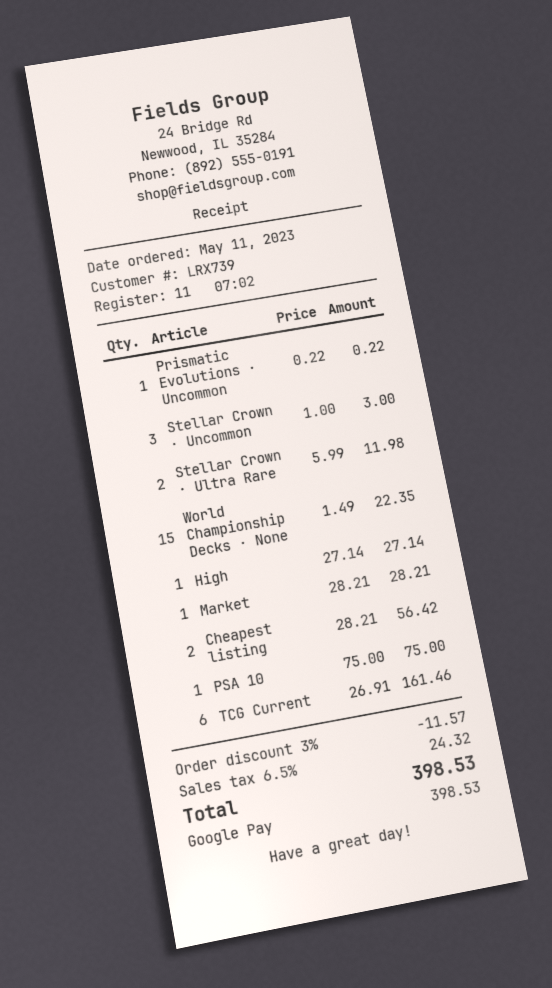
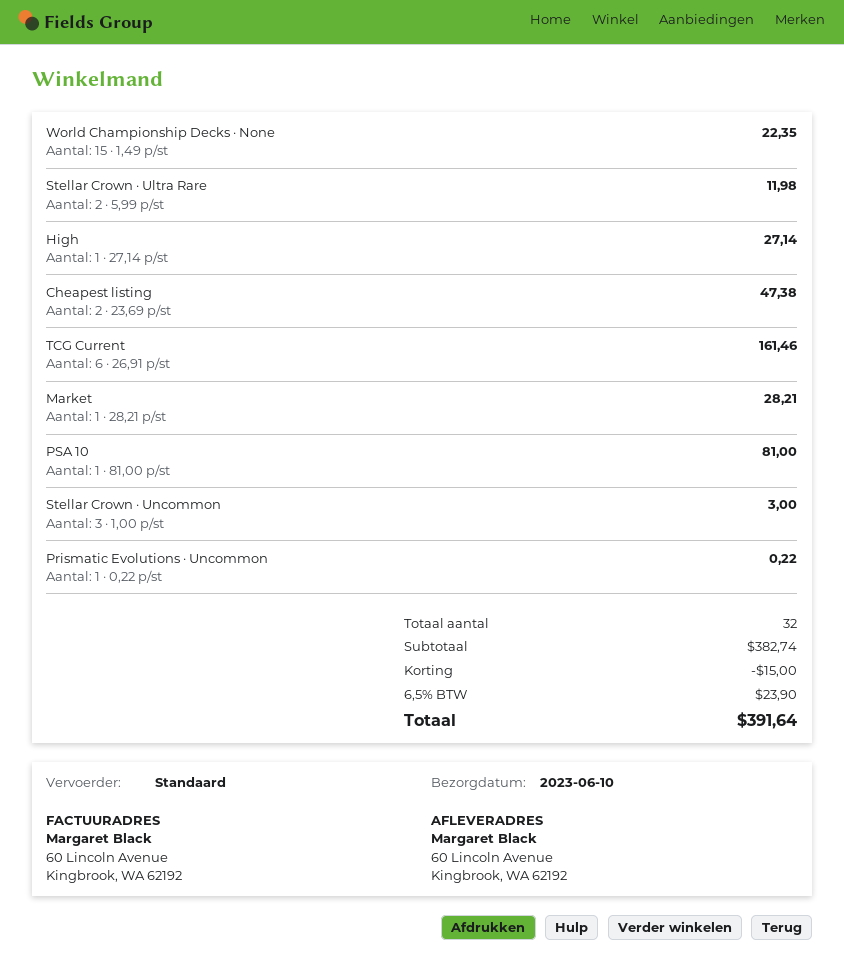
Cheapest listing: 2 x 28.21 = 56.42 -> 2 x 23.69 = 47.38
PSA 10: 1 x 75.00 = 75.00 -> 1 x 81.00 = 81.00
discount: 11.57 -> 15.00
tax: 6.5% = 24.32 -> 6.5% = 23.90
total: 398.53 -> 391.64

